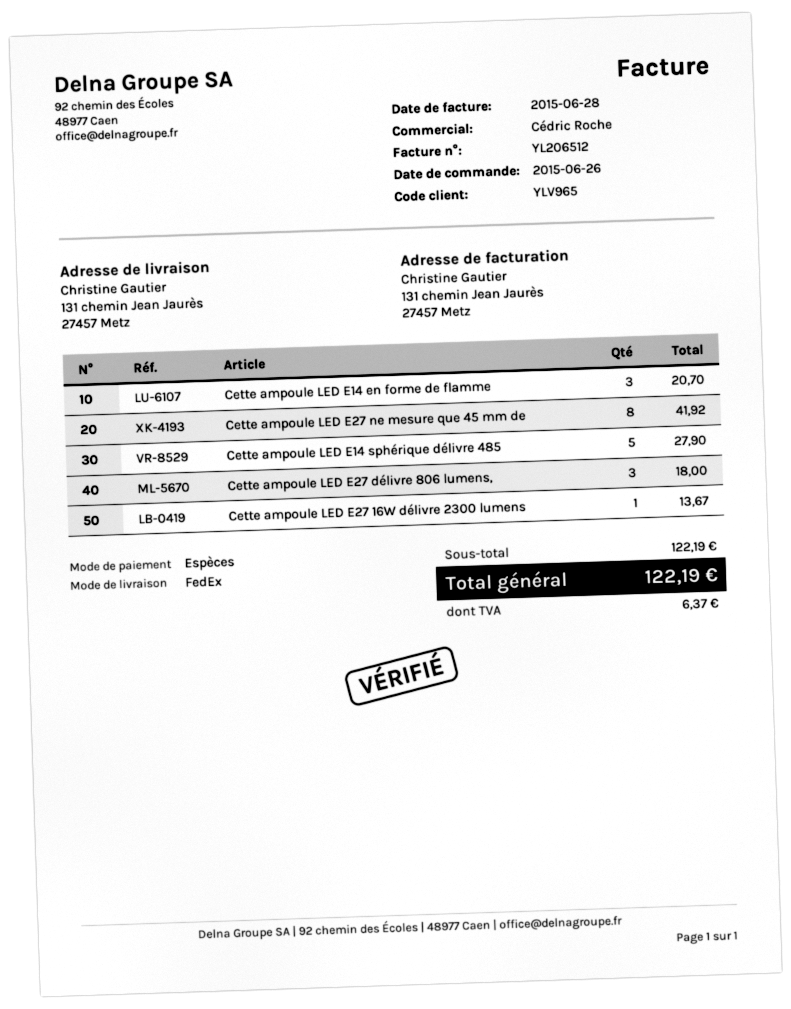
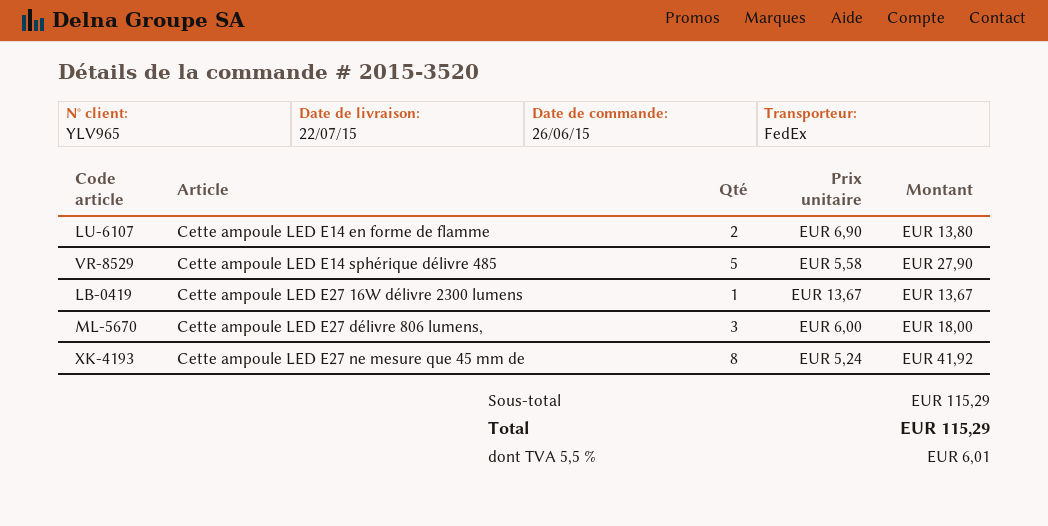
Cette ampoule LED E14 en forme de flamme: 3 for 20.70 -> 2 for 13.80
subtotal: 122.19 -> 115.29
tax: 6.37 -> 6.01
total: 122.19 -> 115.29

